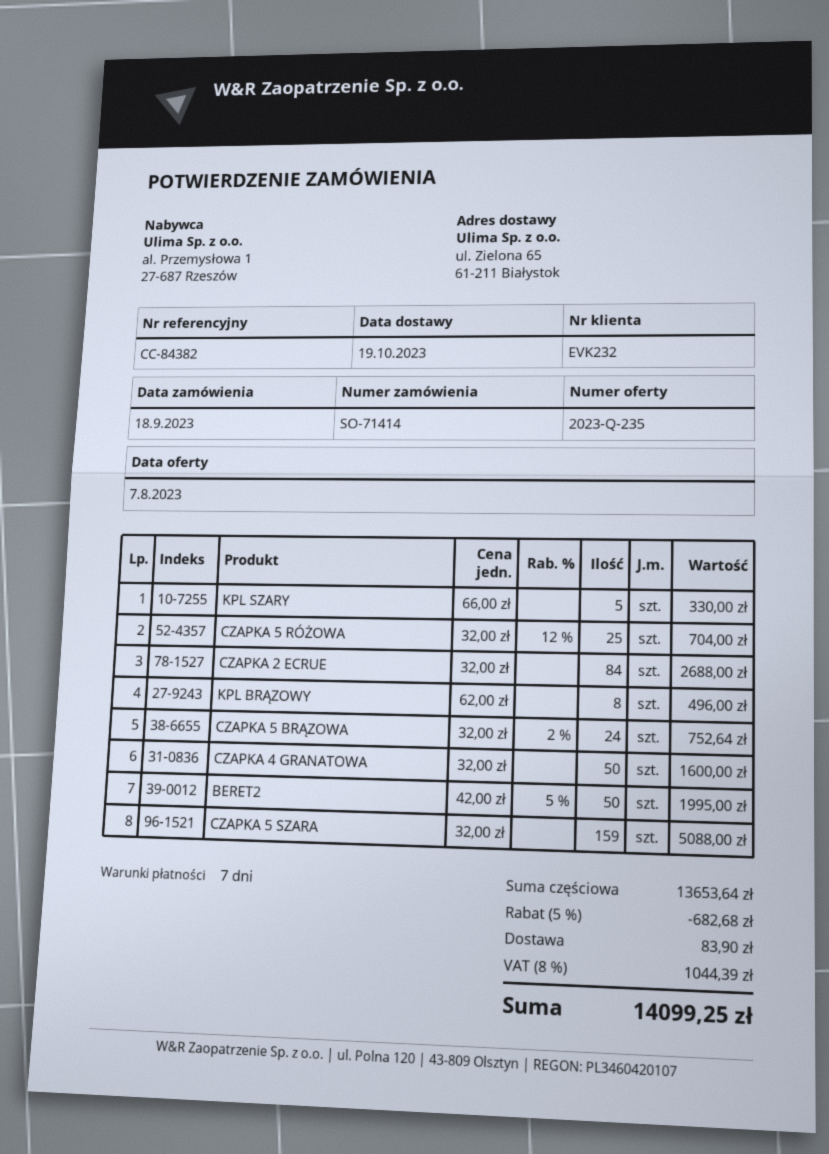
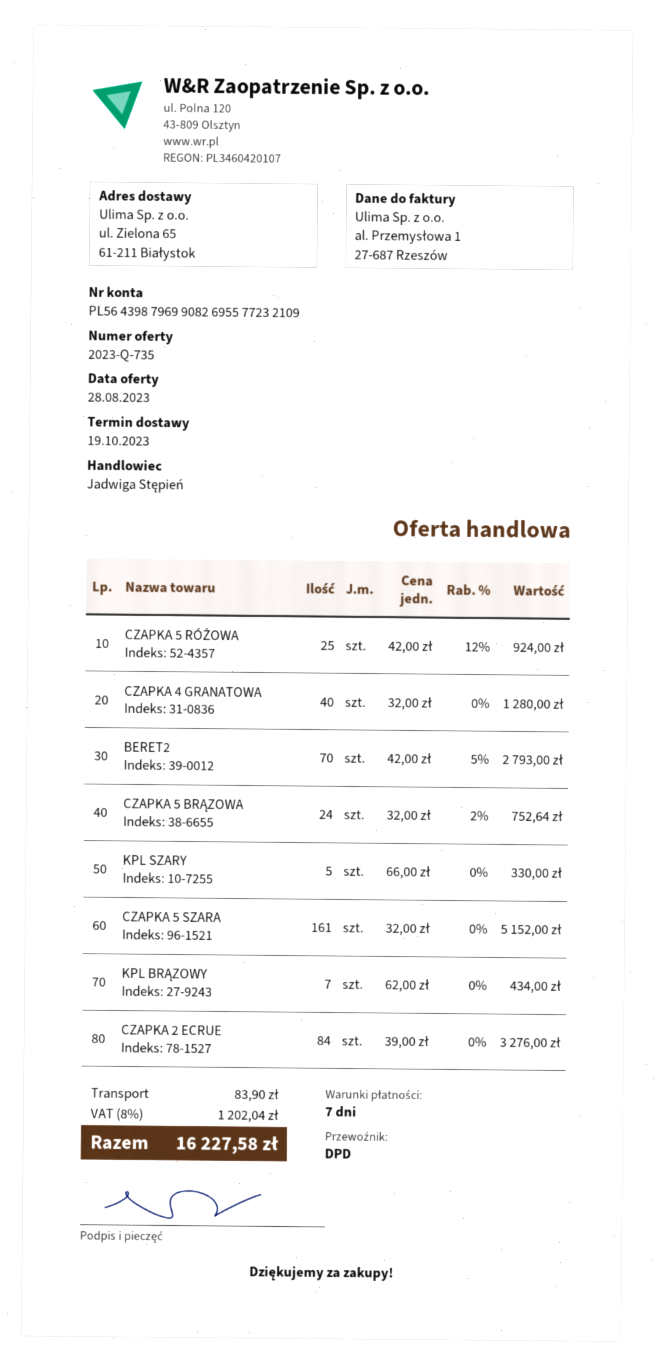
quote number: 2023-Q-235 -> 2023-Q-735
quote date: 2023-08-07 -> 2023-08-28
CZAPKA 5 RÓŻOWA: 25 x 32.00 - 12% = 704.00 -> 25 x 42.00 - 12% = 924.00
CZAPKA 2 ECRUE: 84 x 32.00 = 2688.00 -> 84 x 39.00 = 3276.00
KPL BRĄZOWY: 8 x 62.00 = 496.00 -> 7 x 62.00 = 434.00
CZAPKA 4 GRANATOWA: 50 x 32.00 = 1600.00 -> 40 x 32.00 = 1280.00
BERET2: 50 x 42.00 - 5% = 1995.00 -> 70 x 42.00 - 5% = 2793.00
CZAPKA 5 SZARA: 159 x 32.00 = 5088.00 -> 161 x 32.00 = 5152.00
discount: 5% = 682.68 -> none
tax: 8% = 1044.39 -> 8% = 1202.04
total: 14099.25 -> 16227.58

